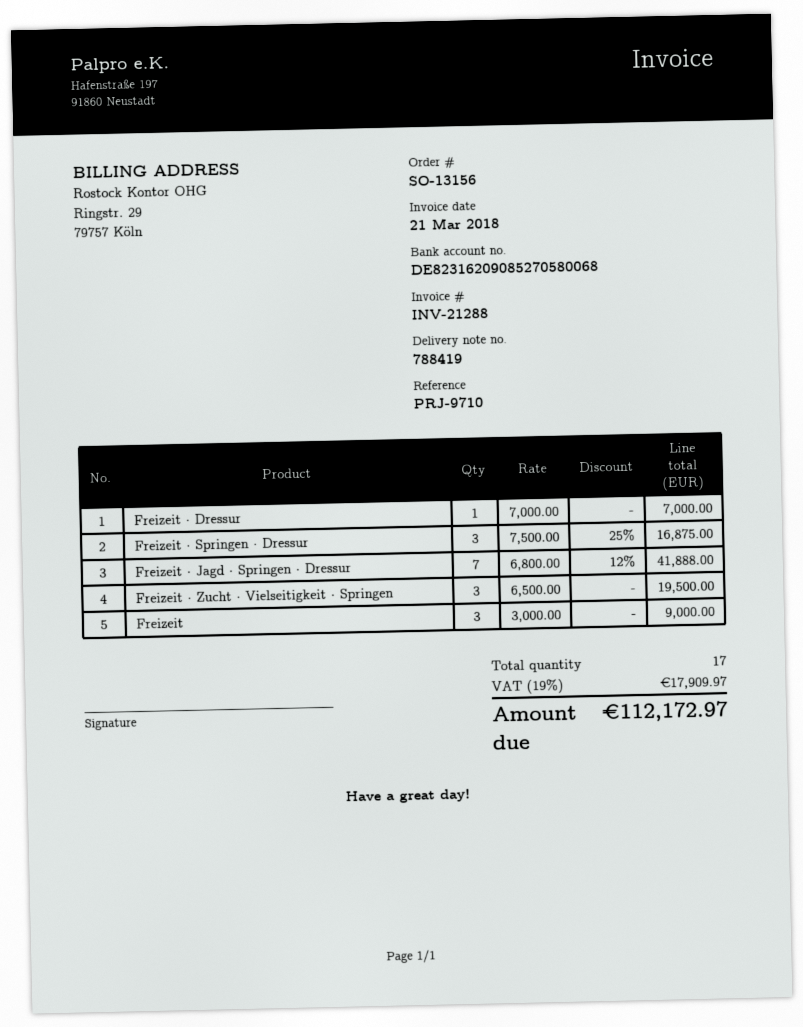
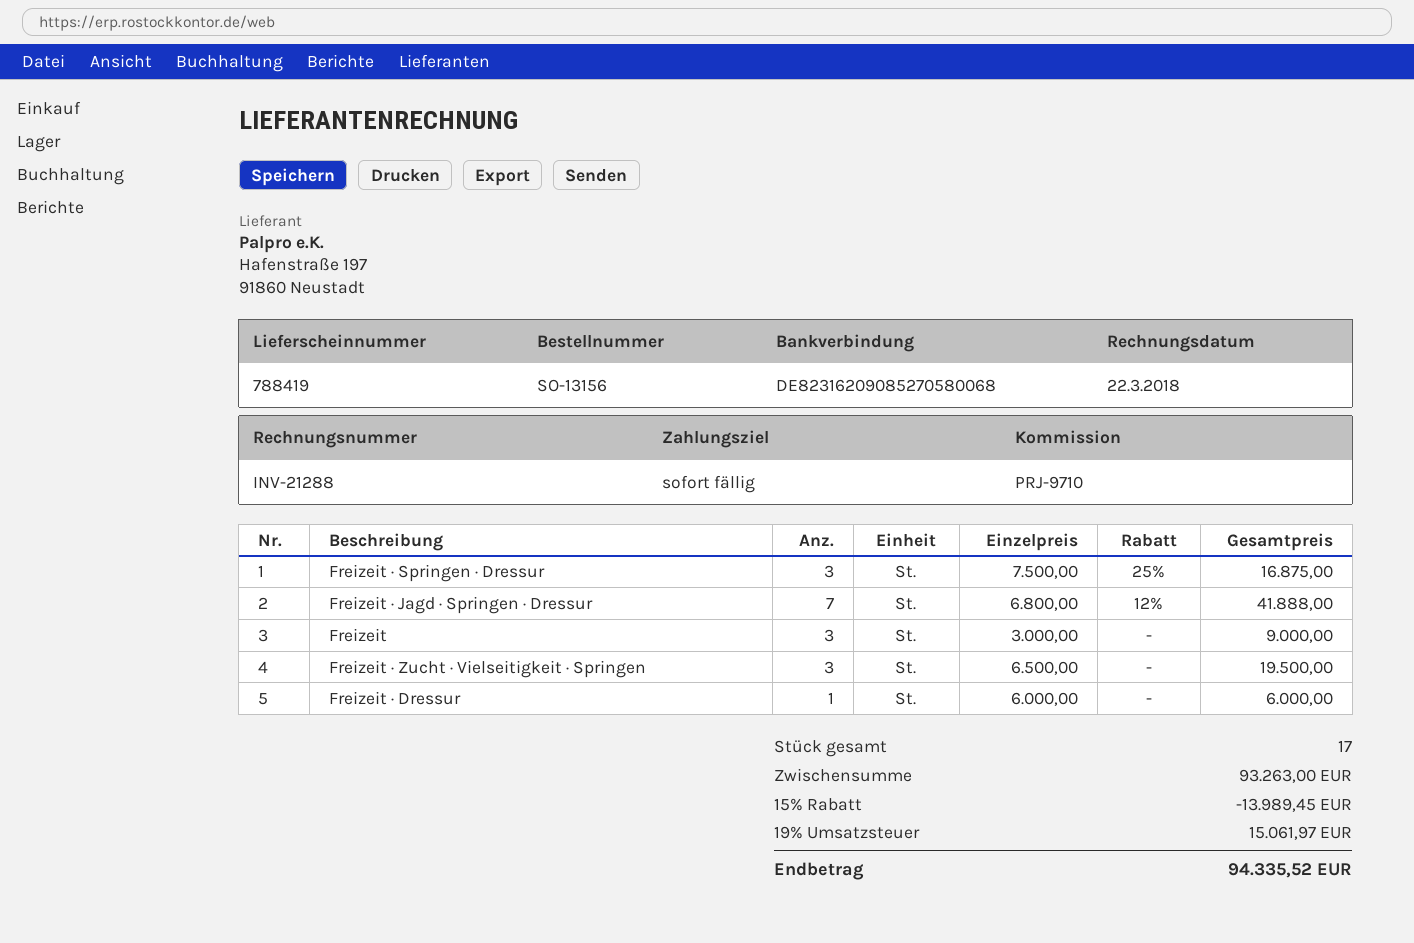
invoice date: 2018-03-21 -> 2018-03-22
Freizeit · Dressur: 1 x 7000.00 = 7000.00 -> 1 x 6000.00 = 6000.00
discount: none -> 15% = 13989.45
tax: 19% = 17909.97 -> 19% = 15061.97
total: 112172.97 -> 94335.52

